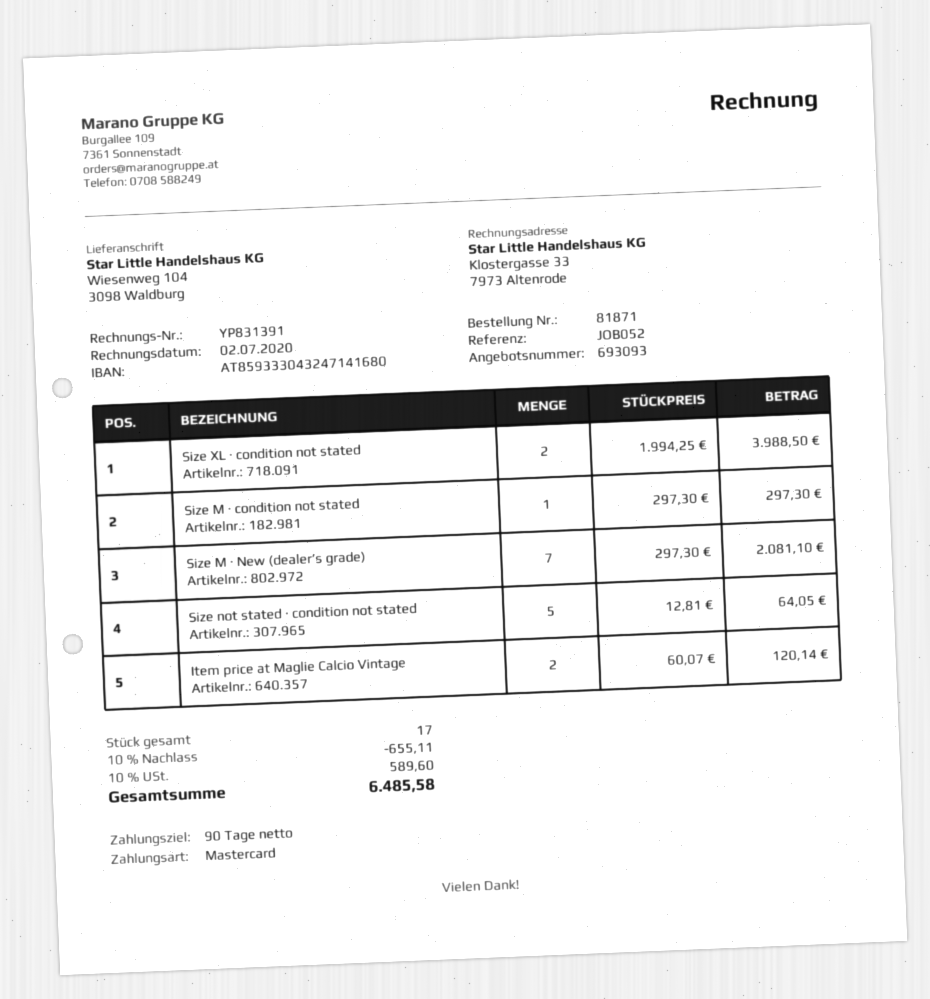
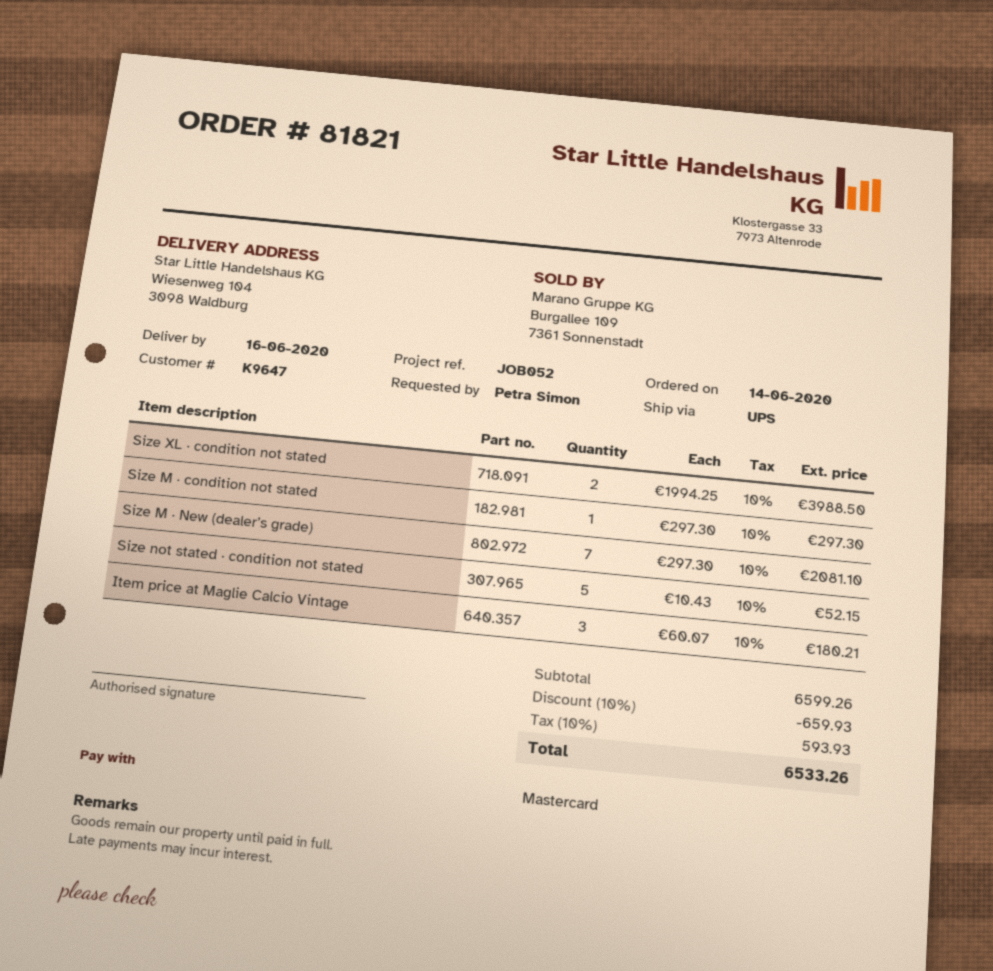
order number: 81871 -> 81821
Size not stated · condition not stated: 5 x 12.81 = 64.05 -> 5 x 10.43 = 52.15
Item price at Maglie Calcio Vintage: 2 x 60.07 = 120.14 -> 3 x 60.07 = 180.21
discount: 10% = 655.11 -> 10% = 659.93
tax: 10% = 589.60 -> 10% = 593.93
total: 6485.58 -> 6533.26

